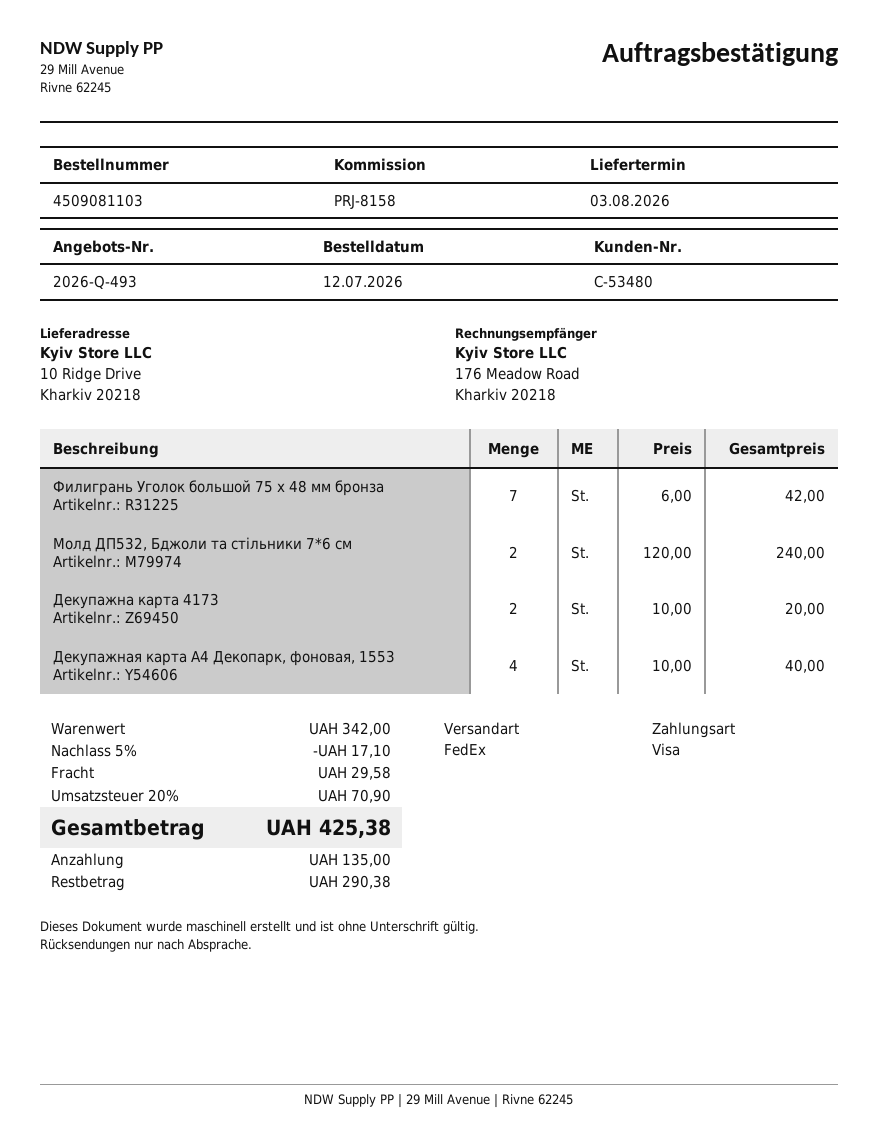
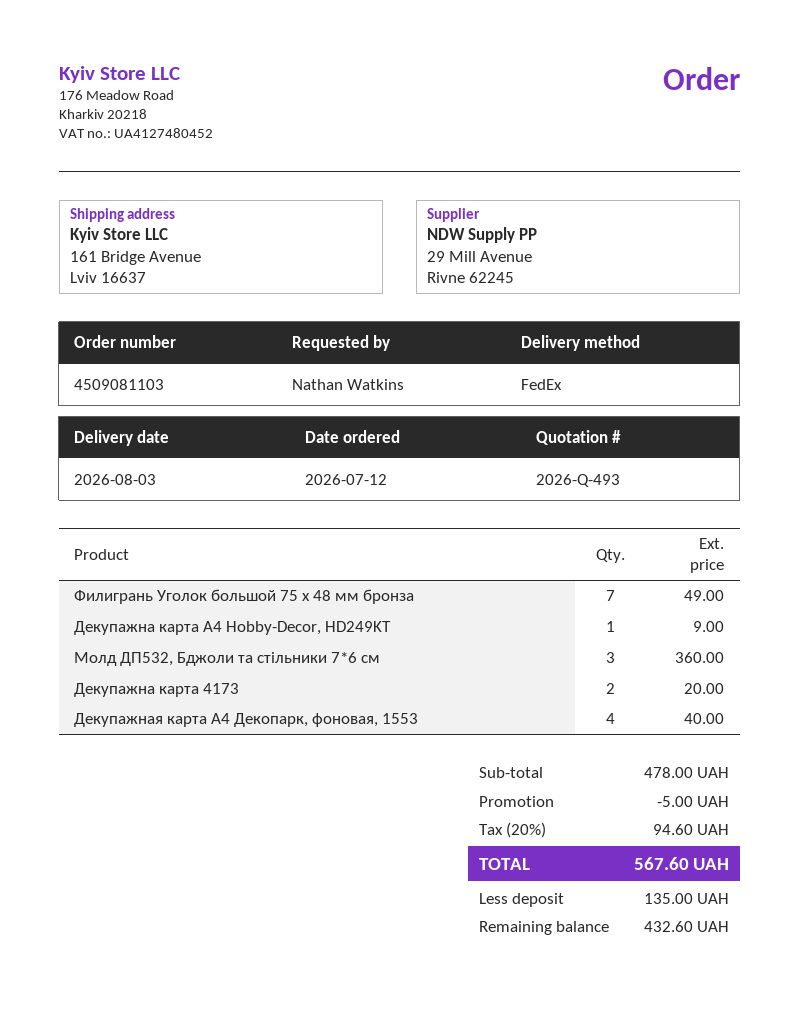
ship to: 10 Ridge Drive, Kharkiv 20218 -> 161 Bridge Avenue, Lviv 16637
Филигрань Уголок большой 75 х 48 мм бронза: 7 for 42.00 -> 7 for 49.00
Молд ДП532, Бджоли та стільники 7*6 см: 2 for 240.00 -> 3 for 360.00
Декупажна карта А4 Hobby-Decor, HD249KT: none -> 1 for 9.00
subtotal: 342.00 -> 478.00
discount: 17.10 -> 5.00
shipping: 29.58 -> none
tax: 20% = 70.90 -> 20% = 94.60
total: 425.38 -> 567.60
balance: 290.38 -> 432.60

